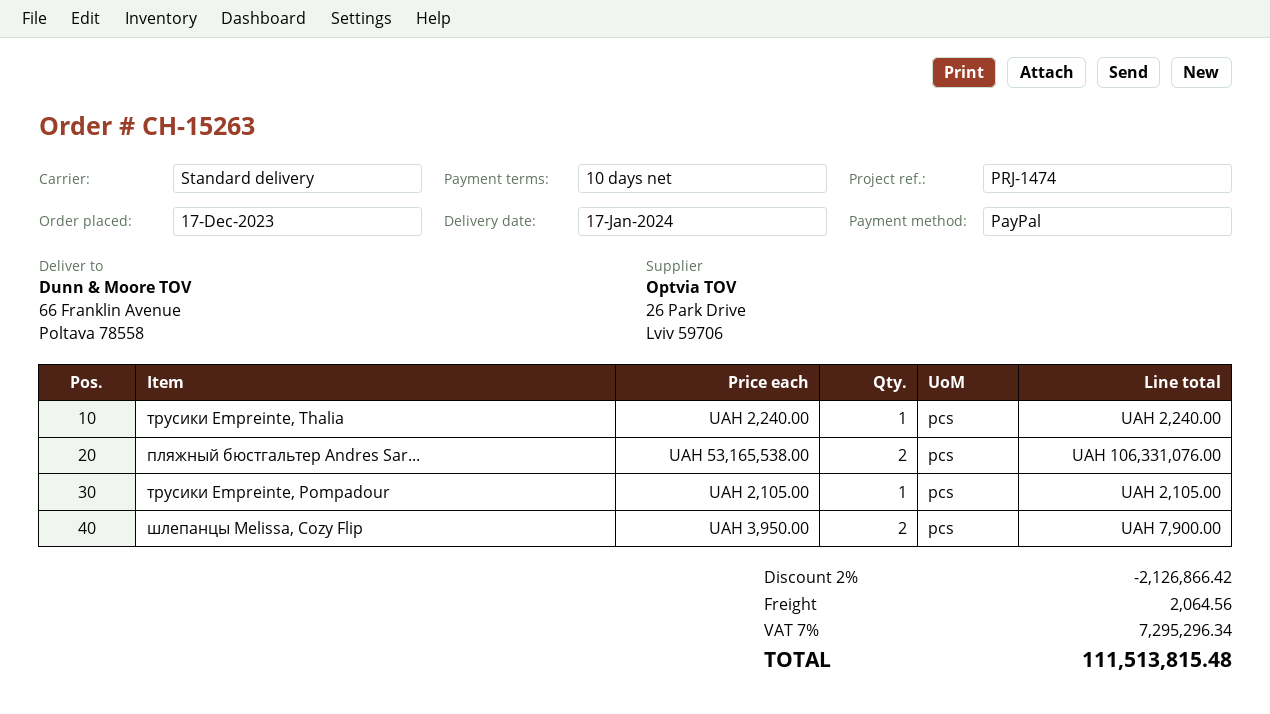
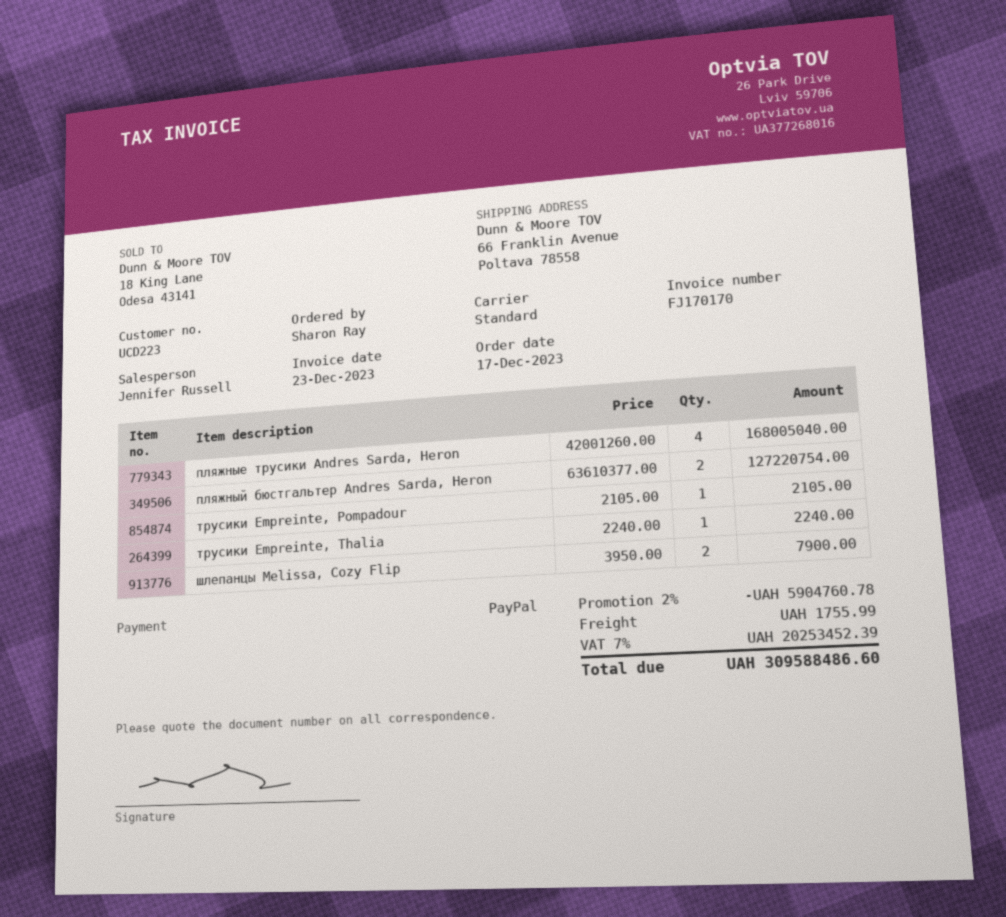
пляжный бюстгальтер Andres Sar...: 2 x 53165538.00 = 106331076.00 -> 2 x 63610377.00 = 127220754.00
пляжные трусики Andres Sarda, Heron: none -> 4 x 42001260.00 = 168005040.00
discount: 2% = 2126866.42 -> 2% = 5904760.78
shipping: 2064.56 -> 1755.99
tax: 7% = 7295296.34 -> 7% = 20253452.39
total: 111513815.48 -> 309588486.60

